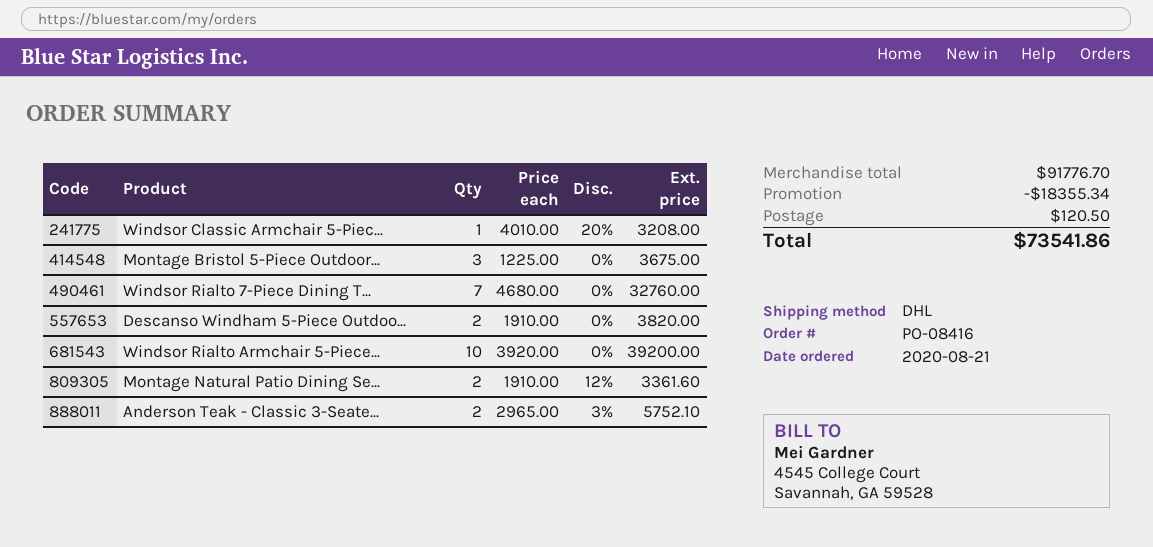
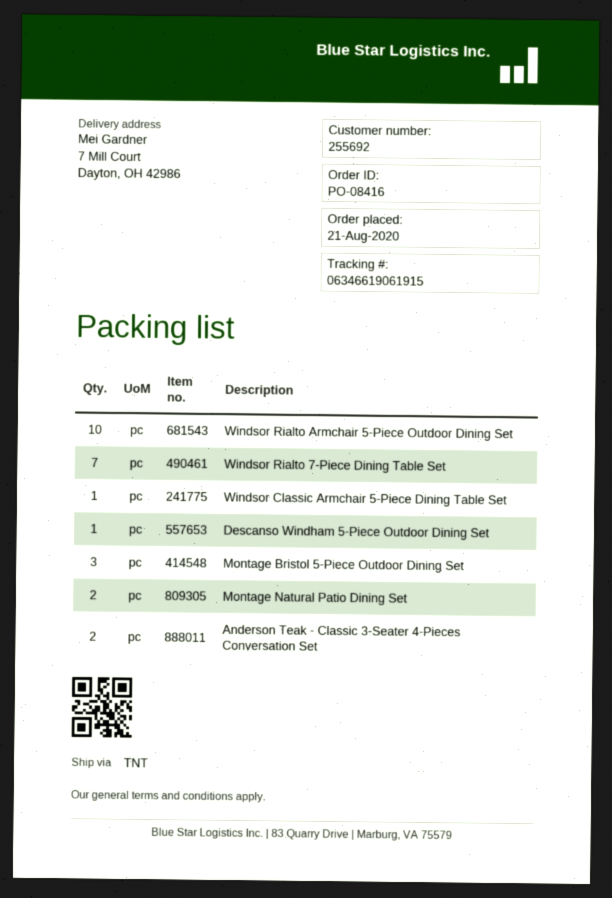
shipping method: DHL -> TNT
Descanso Windham 5-Piece Outdoo...: 2 -> 1

